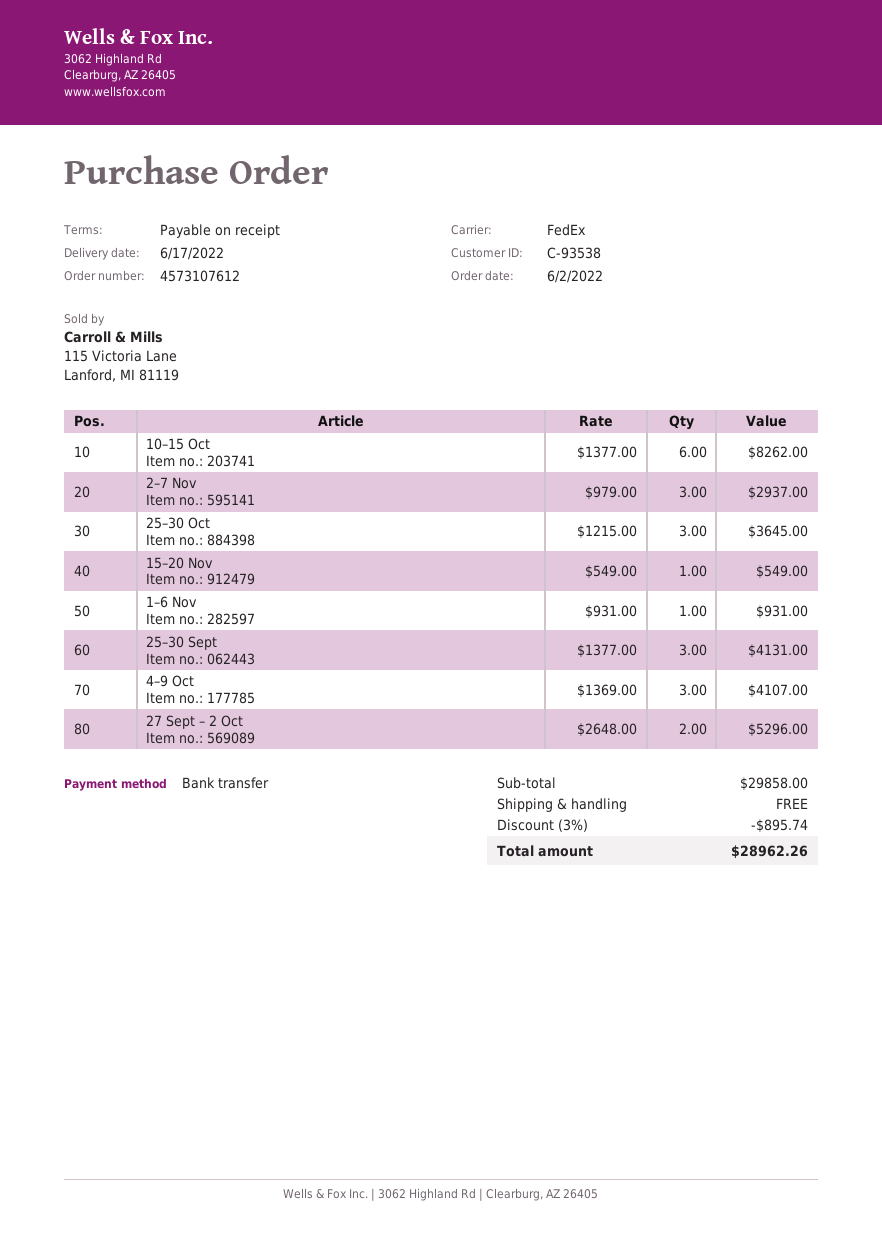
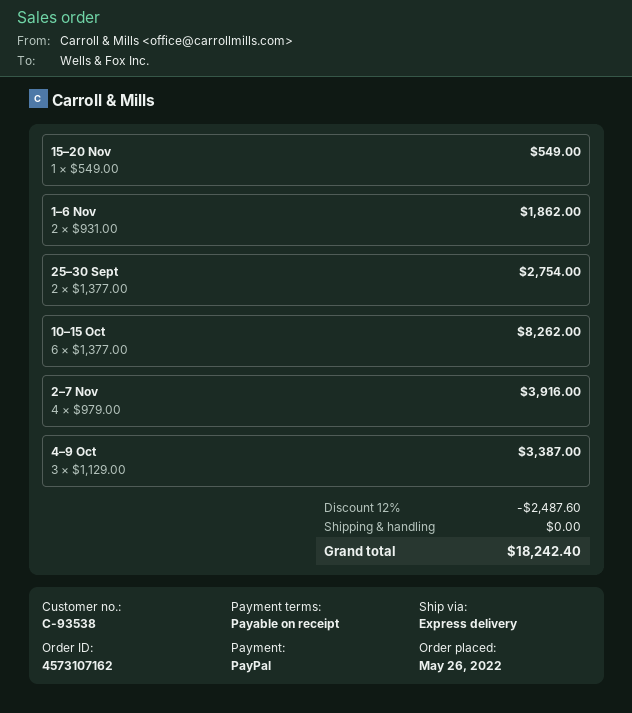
order number: 4573107612 -> 4573107162
order date: 2022-06-02 -> 2022-05-26
payment method: bank transfer -> PayPal
shipping method: FedEx -> express
2–7 Nov: 3 x 979.00 = 2937.00 -> 4 x 979.00 = 3916.00
25–30 Oct: 3 x 1215.00 = 3645.00 -> none
1–6 Nov: 1 x 931.00 = 931.00 -> 2 x 931.00 = 1862.00
25–30 Sept: 3 x 1377.00 = 4131.00 -> 2 x 1377.00 = 2754.00
4–9 Oct: 3 x 1369.00 = 4107.00 -> 3 x 1129.00 = 3387.00
27 Sept – 2 Oct: 2 x 2648.00 = 5296.00 -> none
discount: 3% = 895.74 -> 12% = 2487.60
total: 28962.26 -> 18242.40

